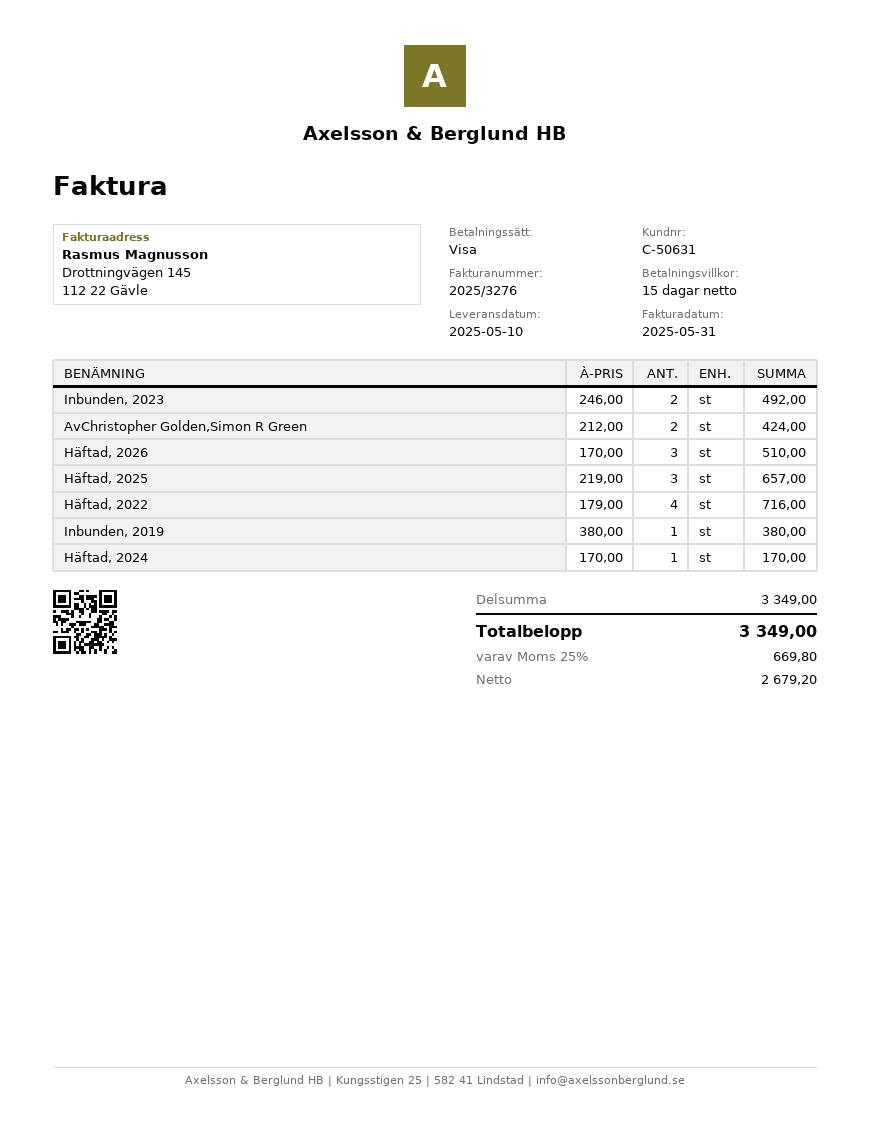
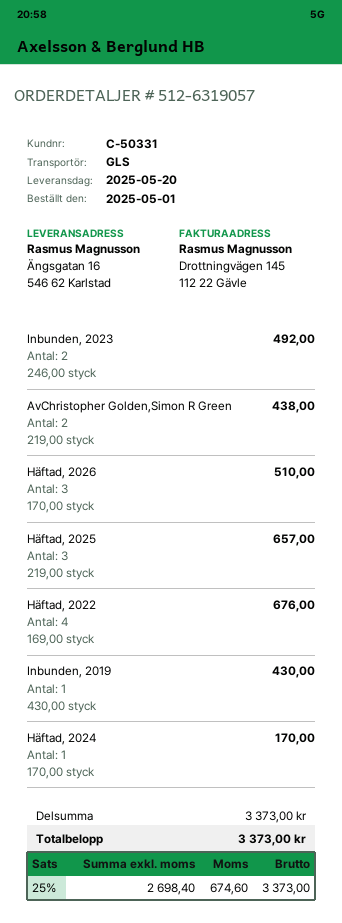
delivery date: 2025-05-10 -> 2025-05-20
customer number: C-50631 -> C-50331
AvChristopher Golden,Simon R Green: 2 x 212.00 = 424.00 -> 2 x 219.00 = 438.00
Häftad, 2022: 4 x 179.00 = 716.00 -> 4 x 169.00 = 676.00
Inbunden, 2019: 1 x 380.00 = 380.00 -> 1 x 430.00 = 430.00
subtotal: 3349.00 -> 3373.00
net: 2679.20 -> 2698.40
tax: 25% = 669.80 -> 25% = 674.60
total: 3349.00 -> 3373.00

